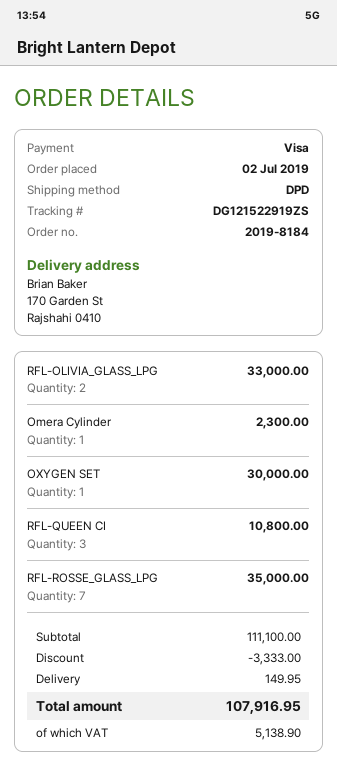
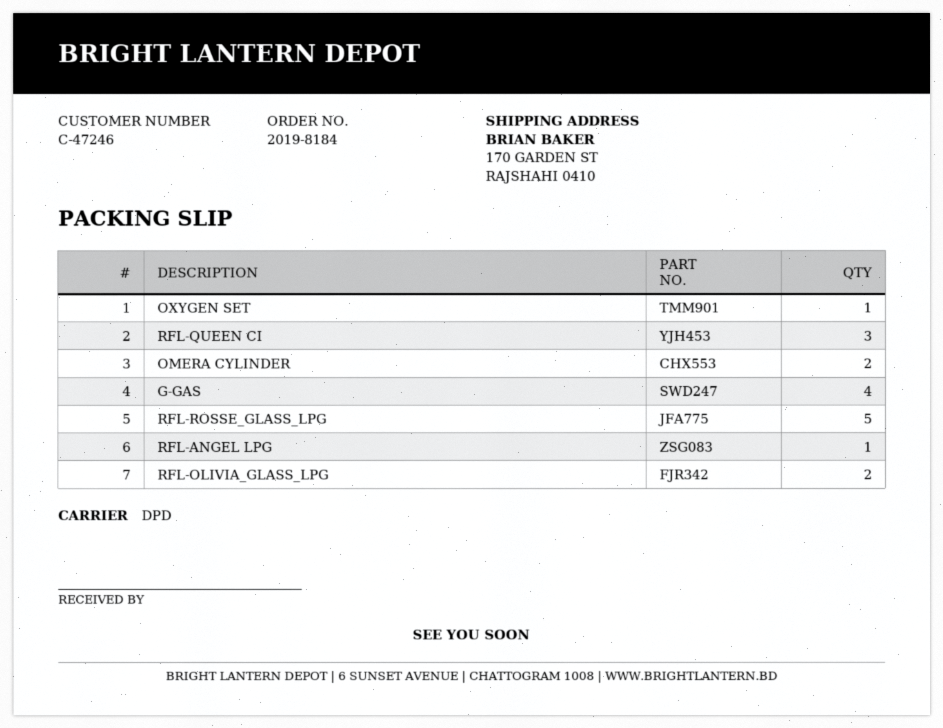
Omera Cylinder: 1 -> 2
RFL-ROSSE_GLASS_LPG: 7 -> 5
G-GAS: none -> 4
RFL-ANGEL LPG: none -> 1

